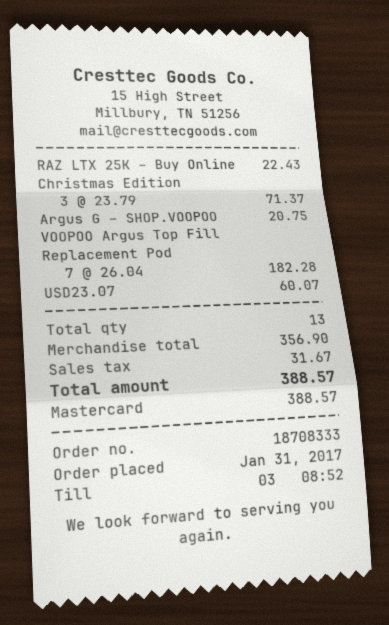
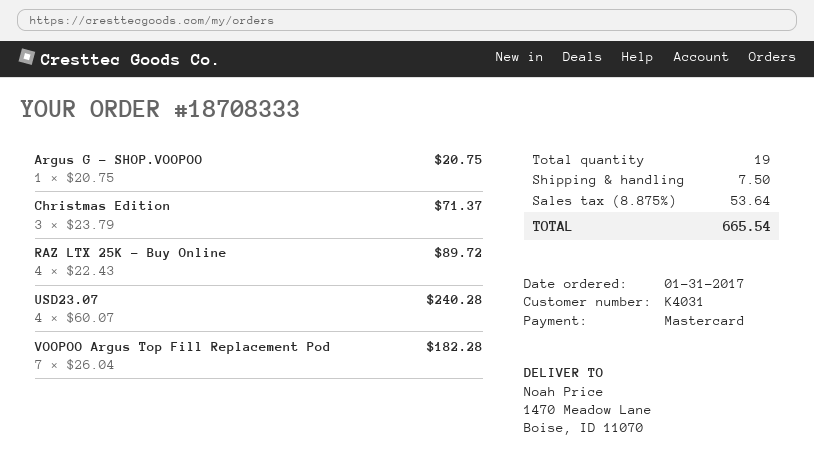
RAZ LTX 25K – Buy Online: 1 x 22.43 = 22.43 -> 4 x 22.43 = 89.72
USD23.07: 1 x 60.07 = 60.07 -> 4 x 60.07 = 240.28
total quantity: 13 -> 19
shipping: none -> 7.50
tax: 31.67 -> 53.64
total: 388.57 -> 665.54

